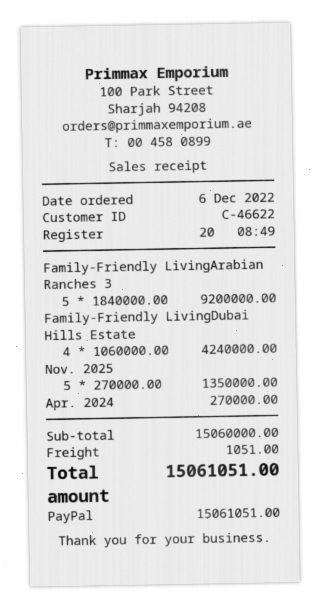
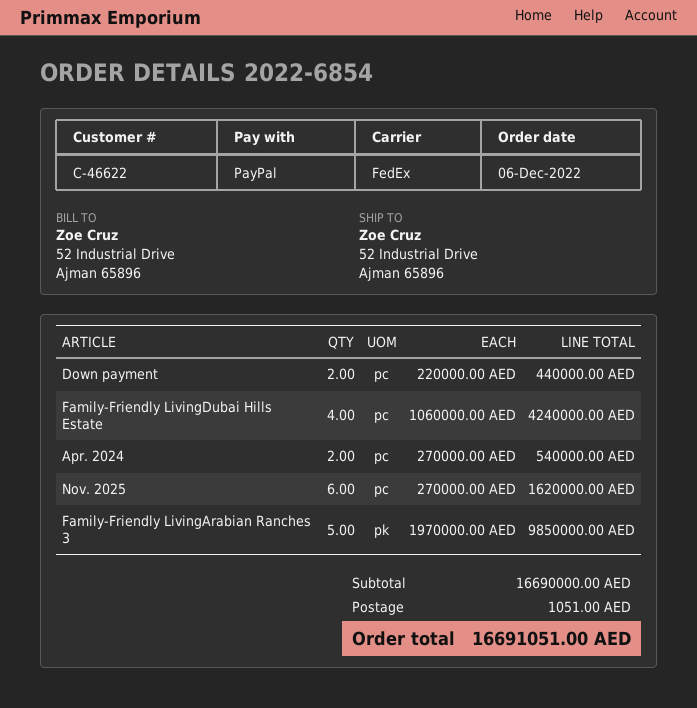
Family-Friendly LivingArabian Ranches 3: 5 x 1840000.00 = 9200000.00 -> 5 x 1970000.00 = 9850000.00
Nov. 2025: 5 x 270000.00 = 1350000.00 -> 6 x 270000.00 = 1620000.00
Apr. 2024: 1 x 270000.00 = 270000.00 -> 2 x 270000.00 = 540000.00
Down payment: none -> 2 x 220000.00 = 440000.00
subtotal: 15060000.00 -> 16690000.00
total: 15061051.00 -> 16691051.00

